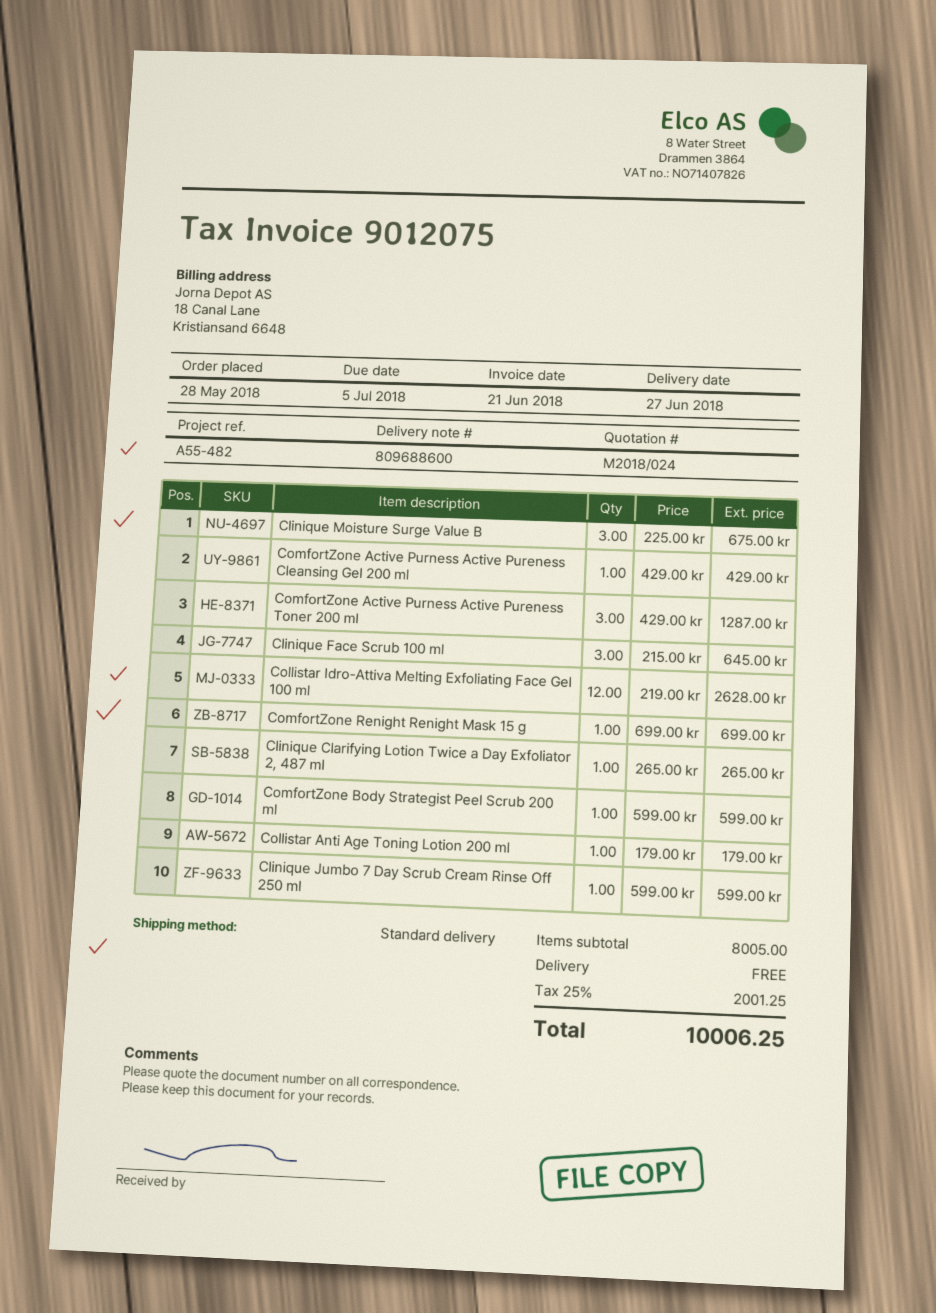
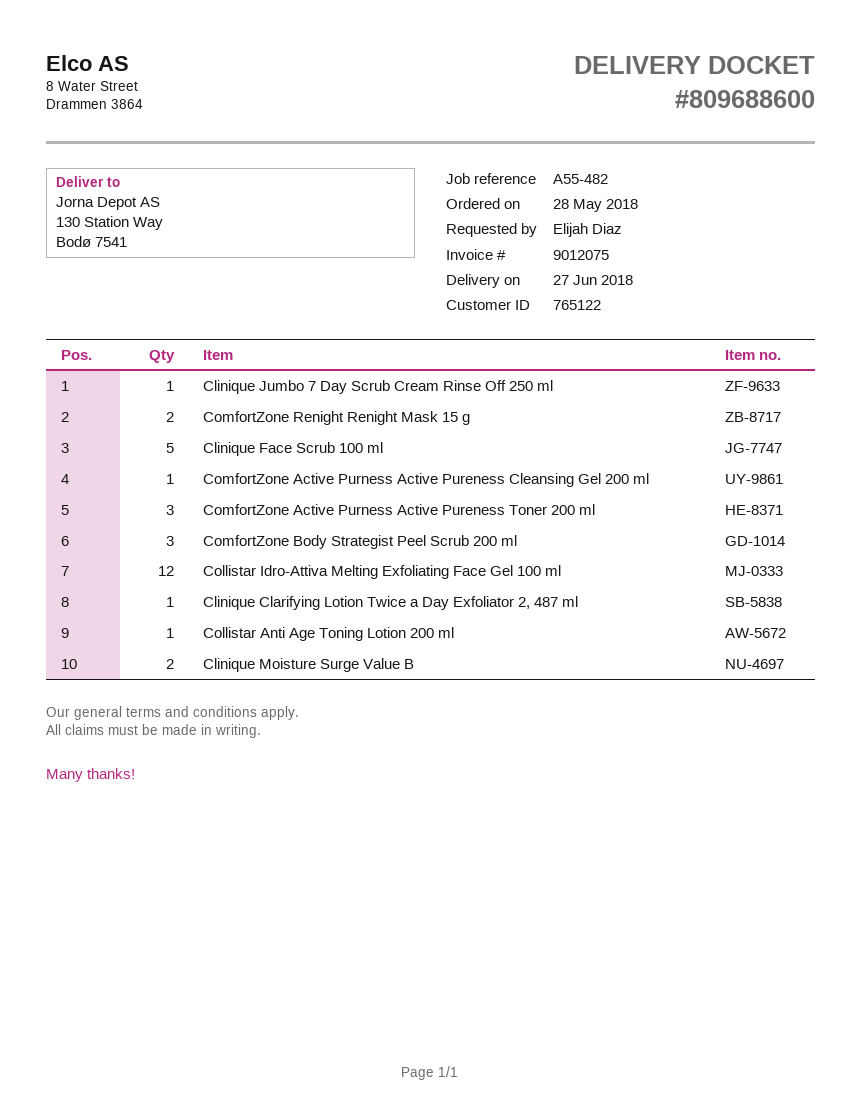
Clinique Moisture Surge Value B: 3 -> 2
Clinique Face Scrub 100 ml: 3 -> 5
ComfortZone Renight Renight Mask 15 g: 1 -> 2
ComfortZone Body Strategist Peel Scrub 200 ml: 1 -> 3

